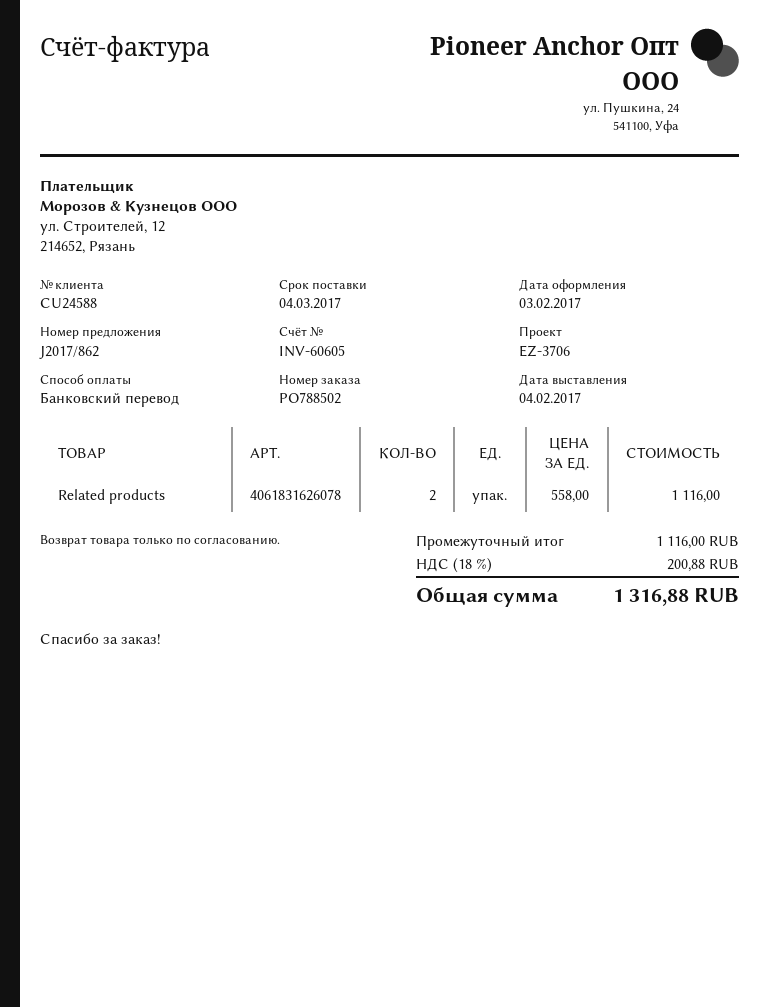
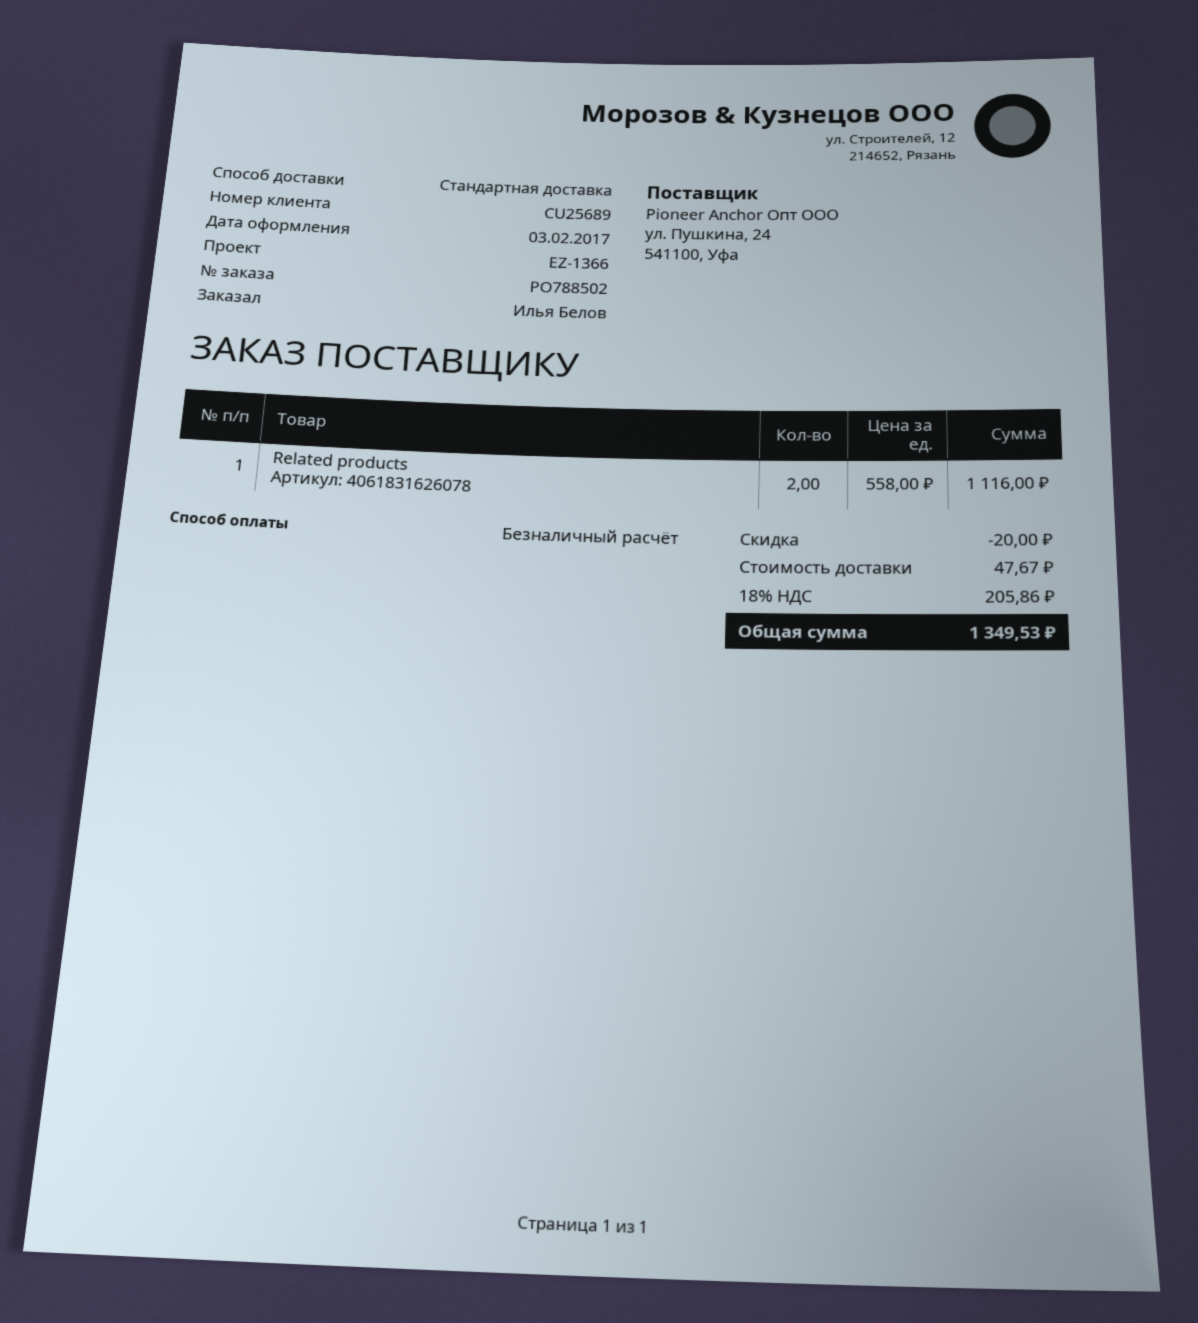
customer number: CU24588 -> CU25689
reference: EZ-3706 -> EZ-1366
discount: none -> 20.00
shipping: none -> 47.67
tax: 18% = 200.88 -> 18% = 205.86
total: 1316.88 -> 1349.53

